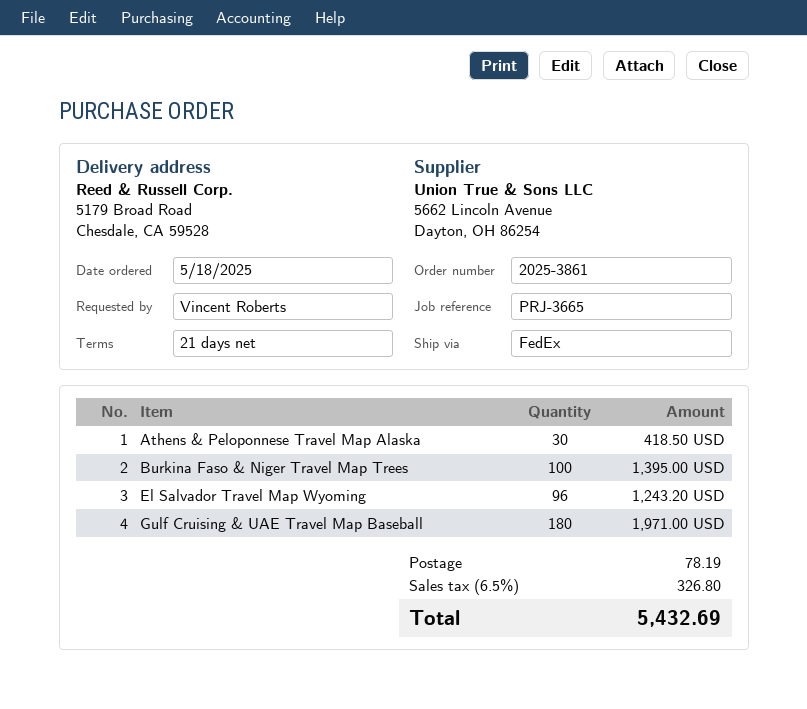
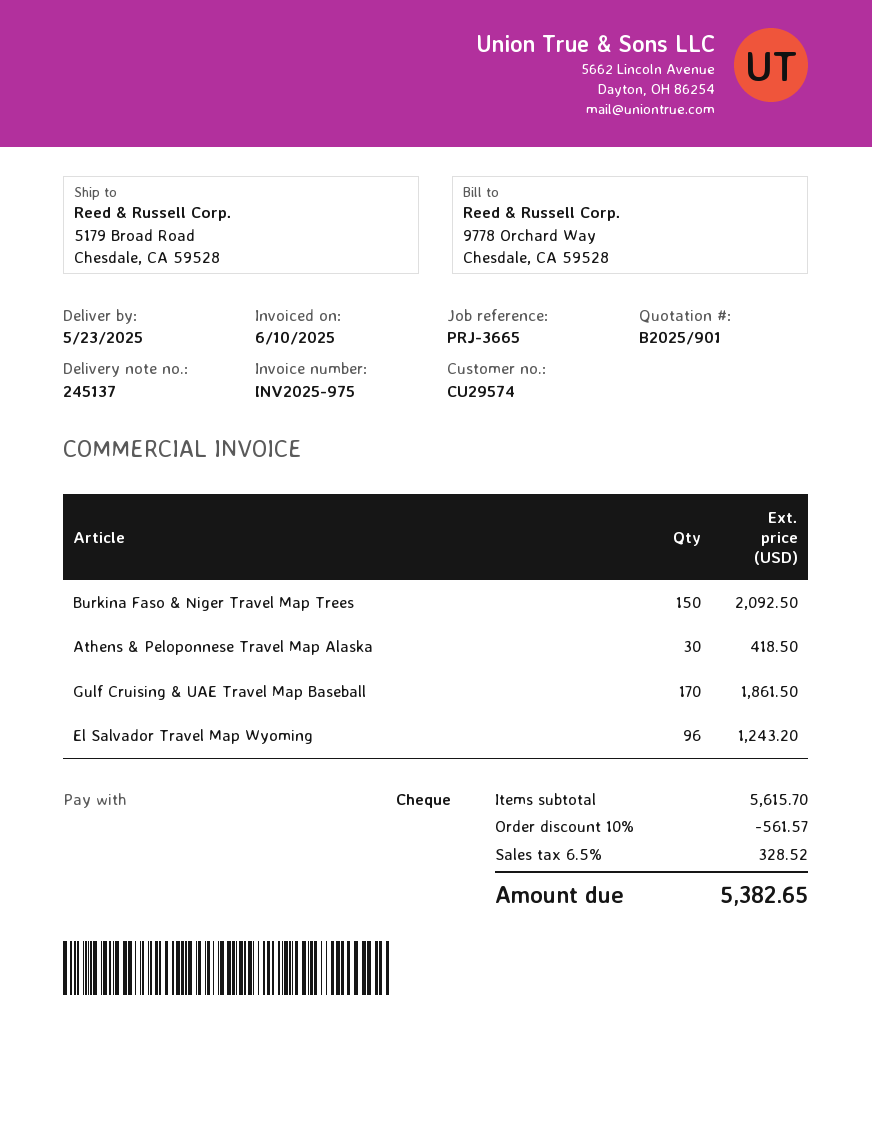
Burkina Faso & Niger Travel Map Trees: 100 for 1395.00 -> 150 for 2092.50
Gulf Cruising & UAE Travel Map Baseball: 180 for 1971.00 -> 170 for 1861.50
discount: none -> 10% = 561.57
shipping: 78.19 -> none
tax: 6.5% = 326.80 -> 6.5% = 328.52
total: 5432.69 -> 5382.65

